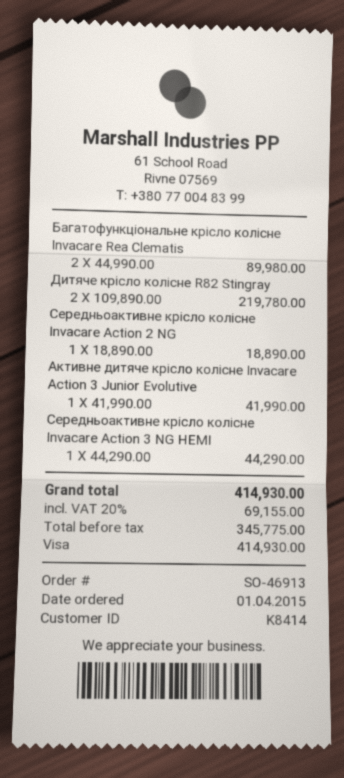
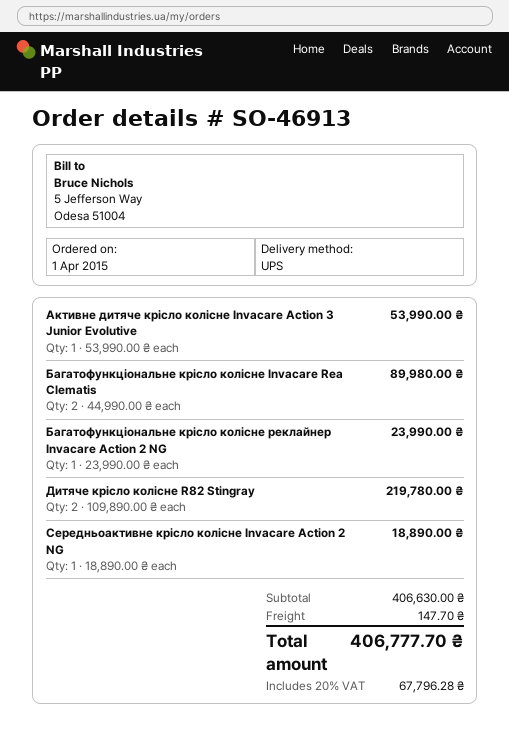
Активне дитяче крісло колісне Invacare Action 3 Junior Evolutive: 1 x 41990.00 = 41990.00 -> 1 x 53990.00 = 53990.00
Середньоактивне крісло колісне Invacare Action 3 NG HEMI: 1 x 44290.00 = 44290.00 -> none
Багатофункціональне крісло колісне реклайнер Invacare Action 2 NG: none -> 1 x 23990.00 = 23990.00
shipping: none -> 147.70
tax: 20% = 69155.00 -> 20% = 67796.28
total: 414930.00 -> 406777.70

